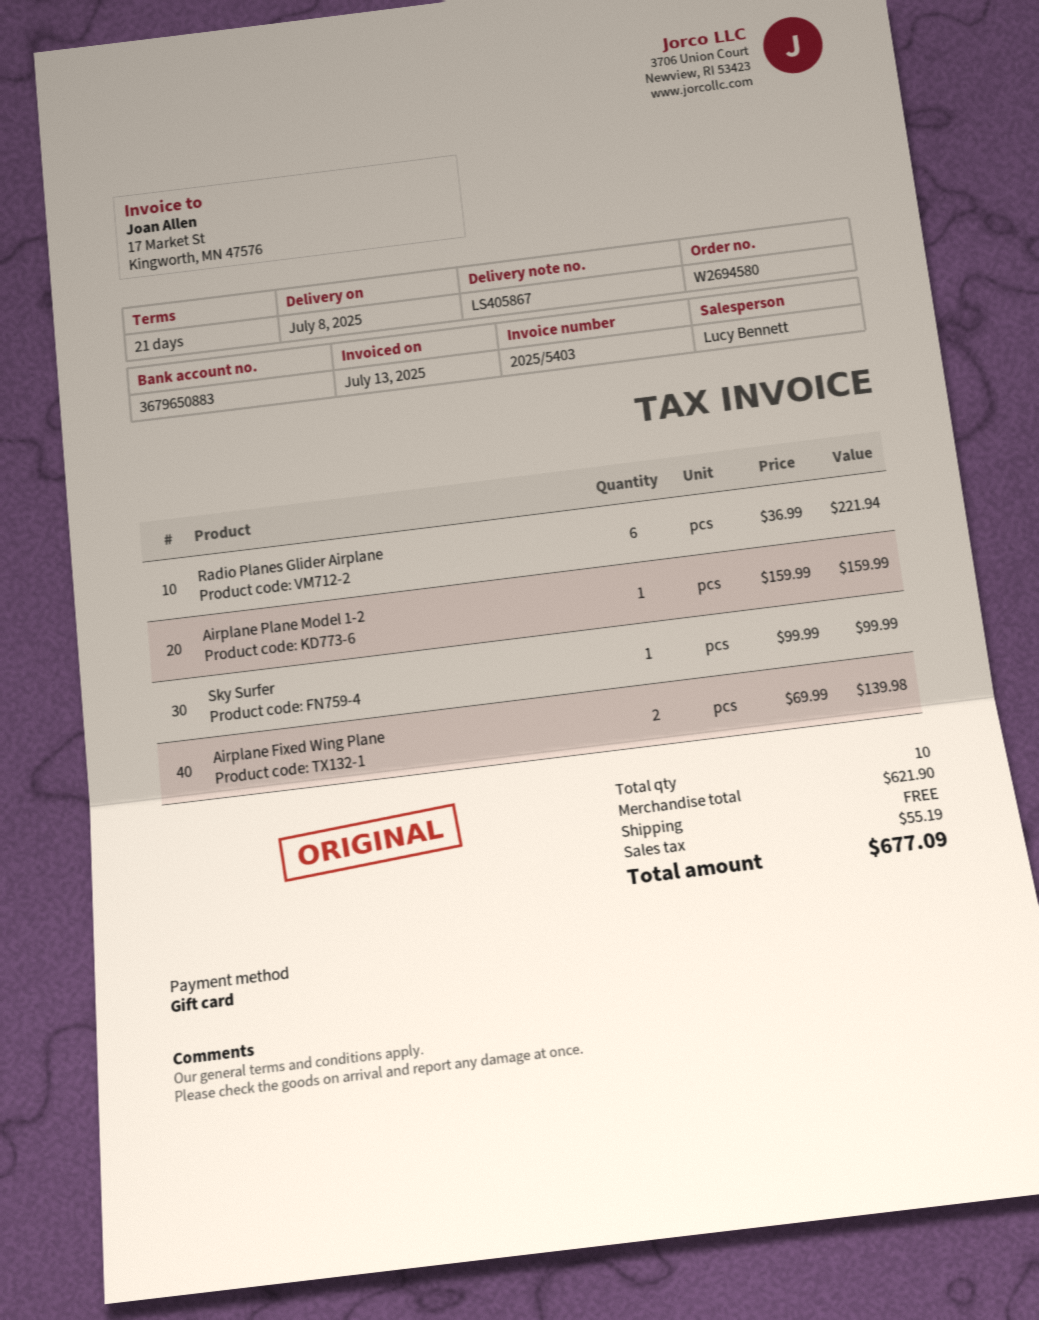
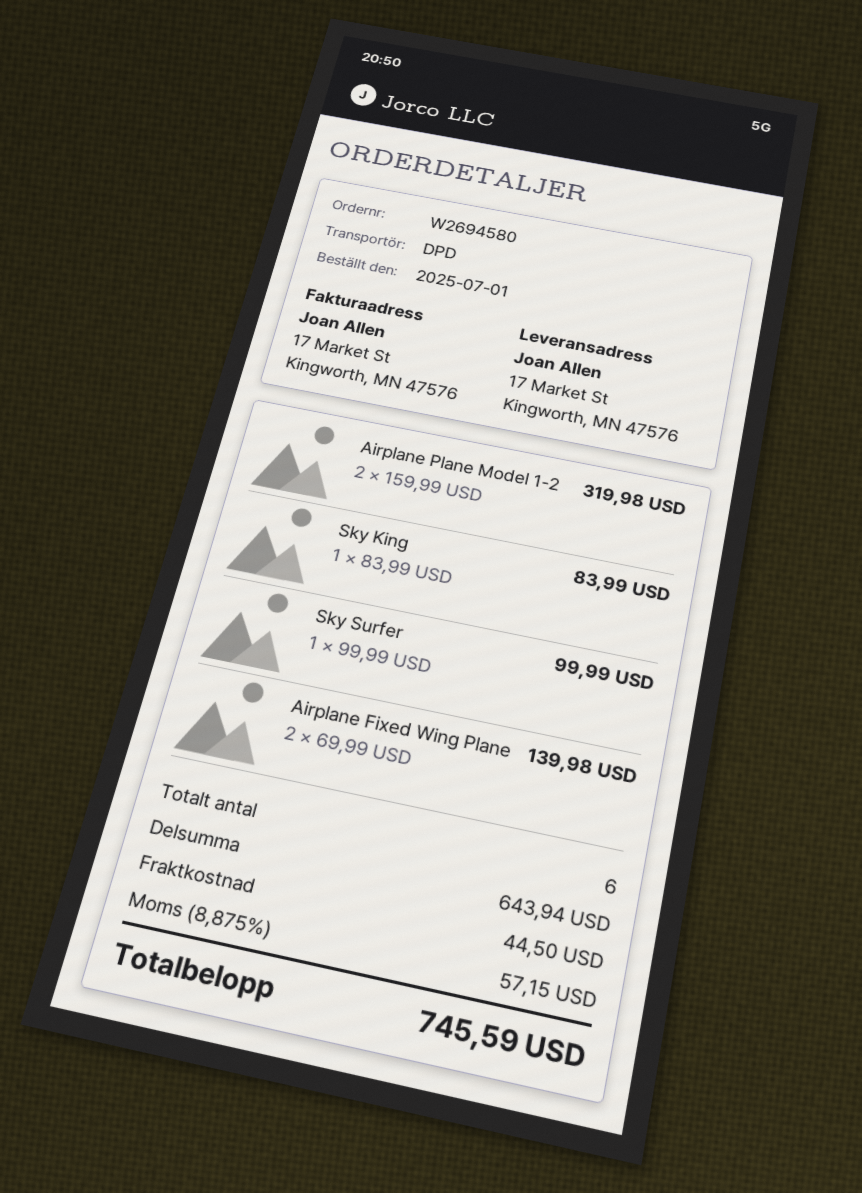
Radio Planes Glider Airplane: 6 x 36.99 = 221.94 -> none
Airplane Plane Model 1-2: 1 x 159.99 = 159.99 -> 2 x 159.99 = 319.98
Sky King: none -> 1 x 83.99 = 83.99
total quantity: 10 -> 6
subtotal: 621.90 -> 643.94
shipping: 0.00 -> 44.50
tax: 55.19 -> 57.15
total: 677.09 -> 745.59

